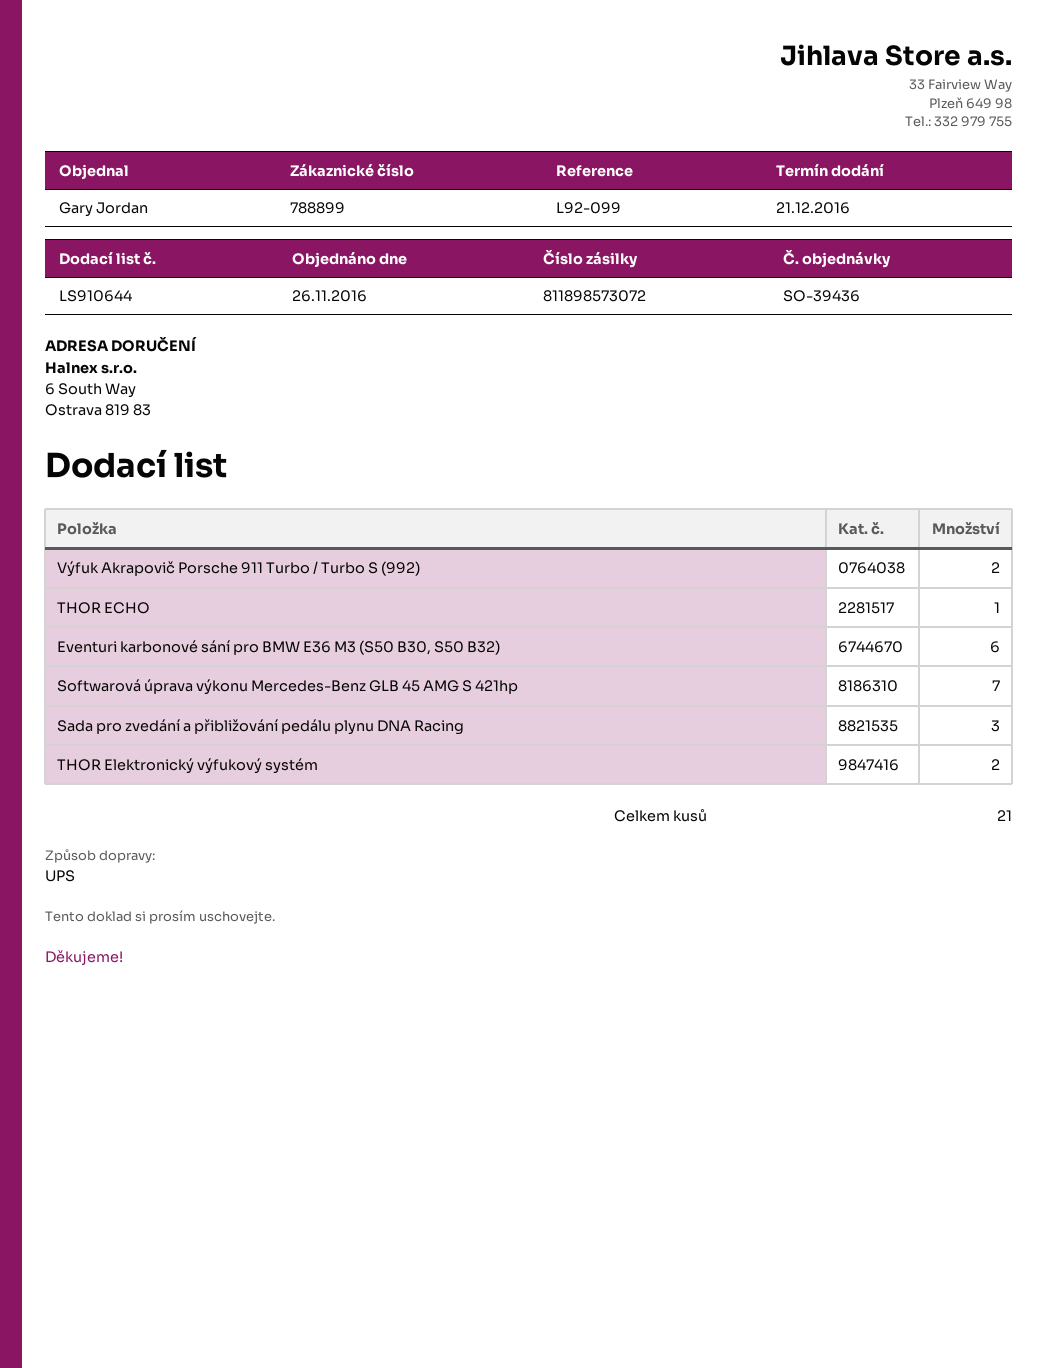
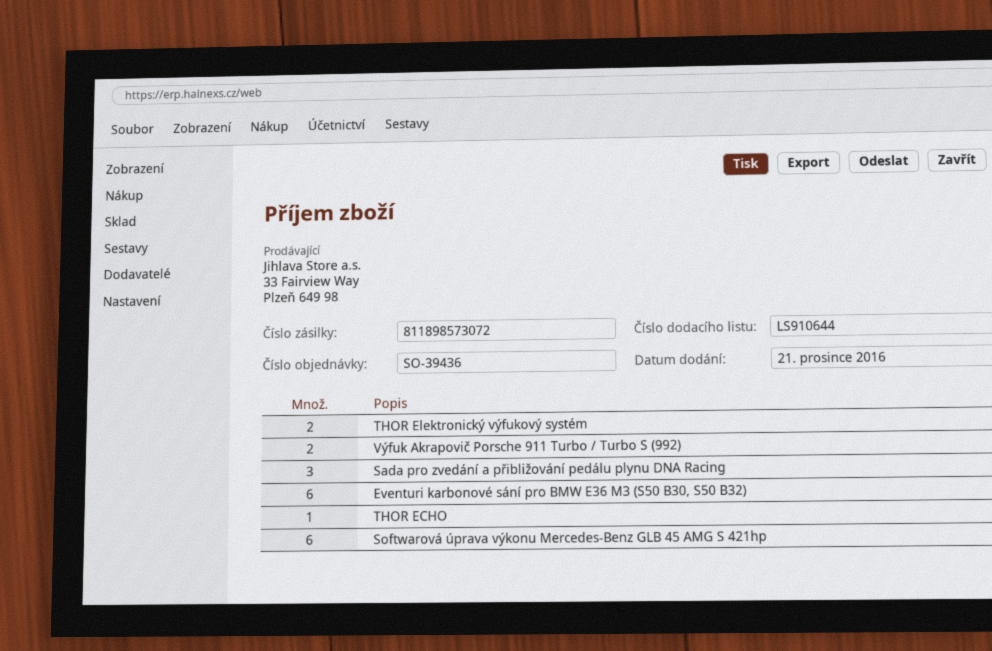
Softwarová úprava výkonu Mercedes-Benz GLB 45 AMG S 421hp: 7 -> 6

